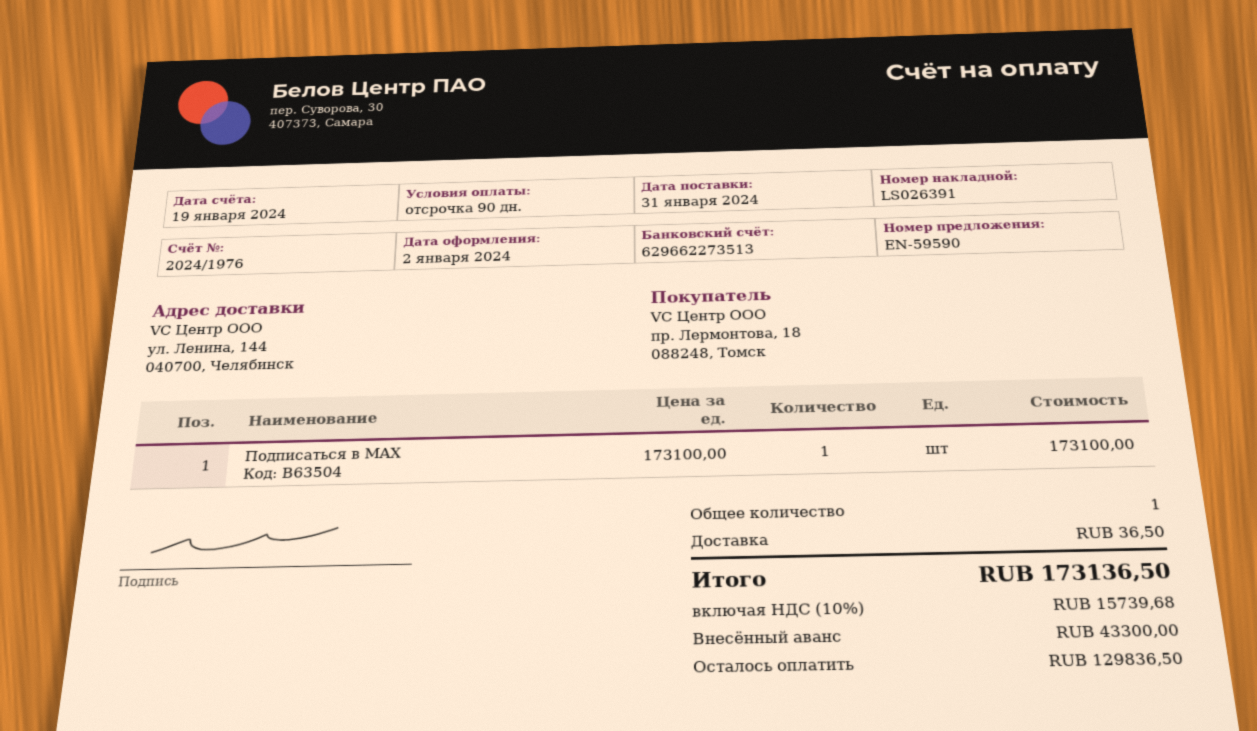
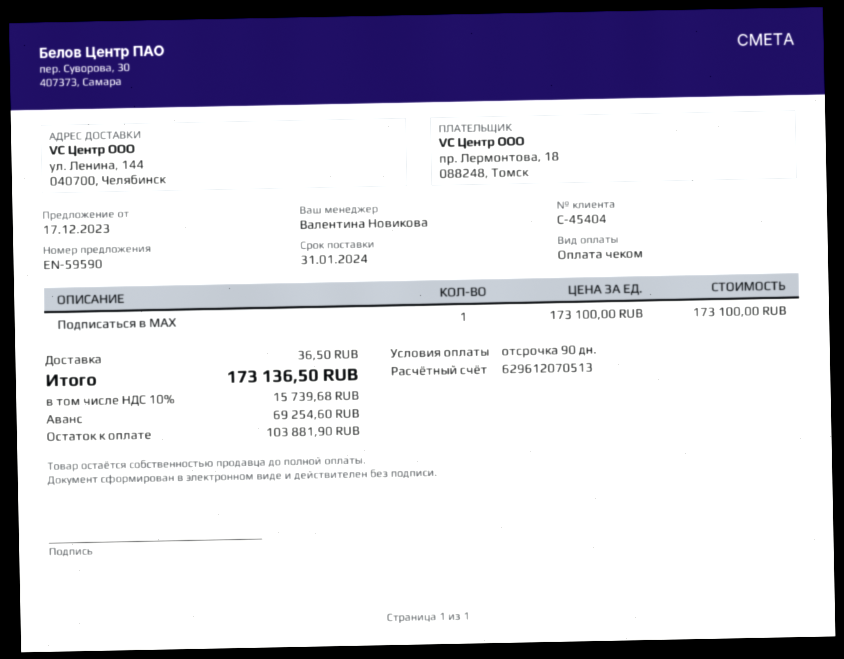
bank account: 629662273513 -> 629612070513
deposit: 43300.00 -> 69254.60
balance: 129836.50 -> 103881.90

